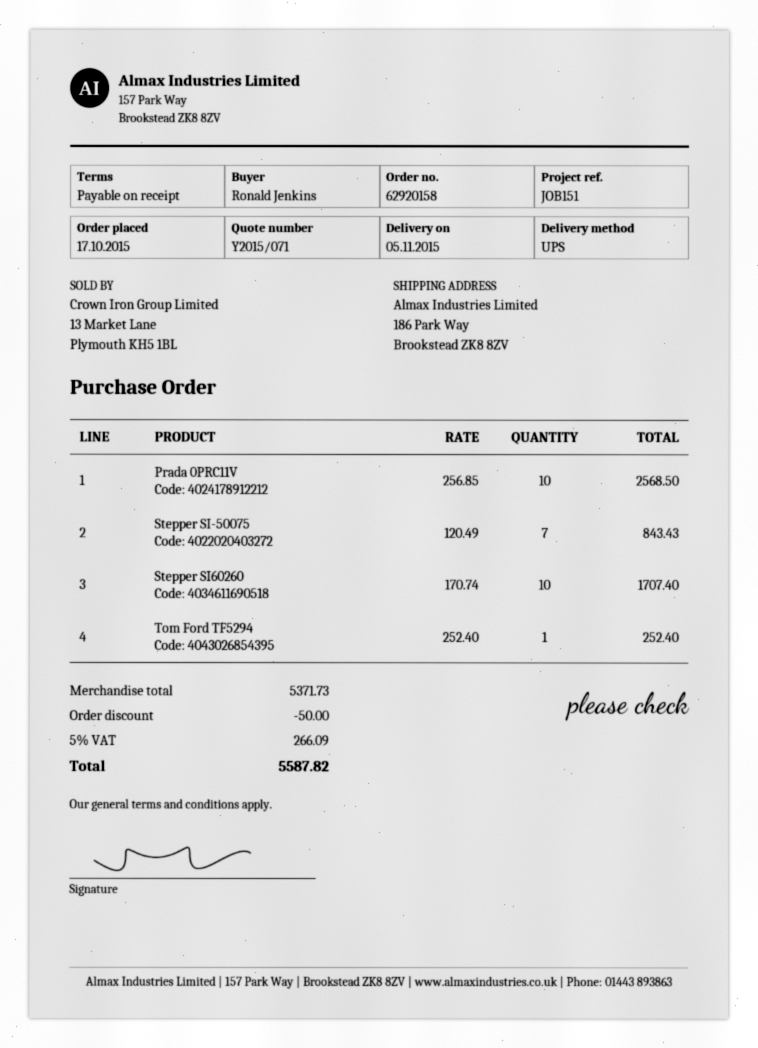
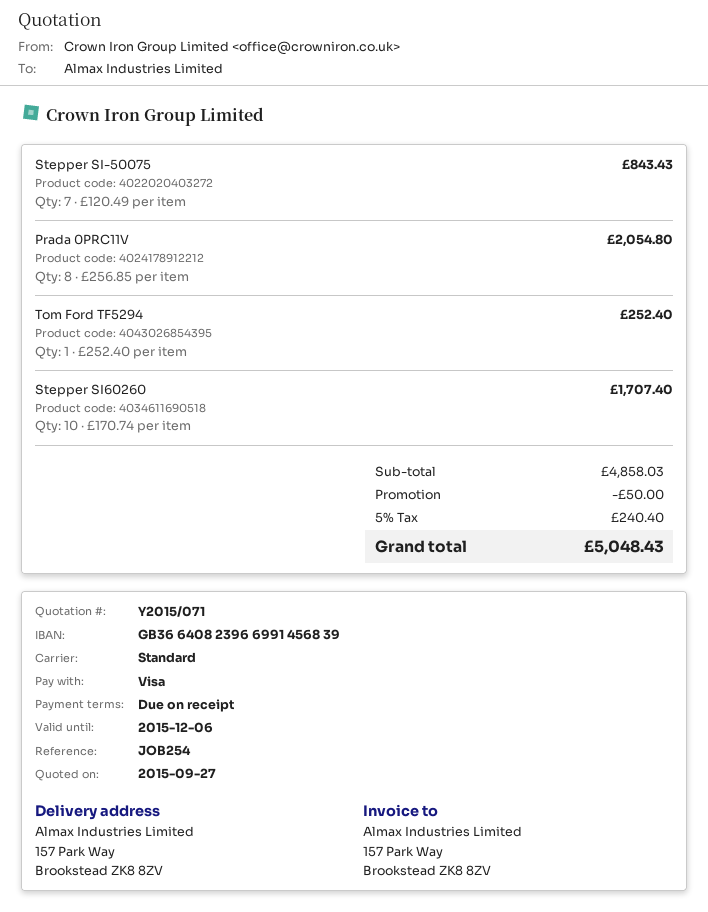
reference: JOB151 -> JOB254
shipping method: UPS -> standard
ship to: 186 Park Way, Brookstead ZK8 8ZV -> 157 Park Way, Brookstead ZK8 8ZV
Prada 0PRC11V: 10 x 256.85 = 2568.50 -> 8 x 256.85 = 2054.80
subtotal: 5371.73 -> 4858.03
tax: 5% = 266.09 -> 5% = 240.40
total: 5587.82 -> 5048.43

